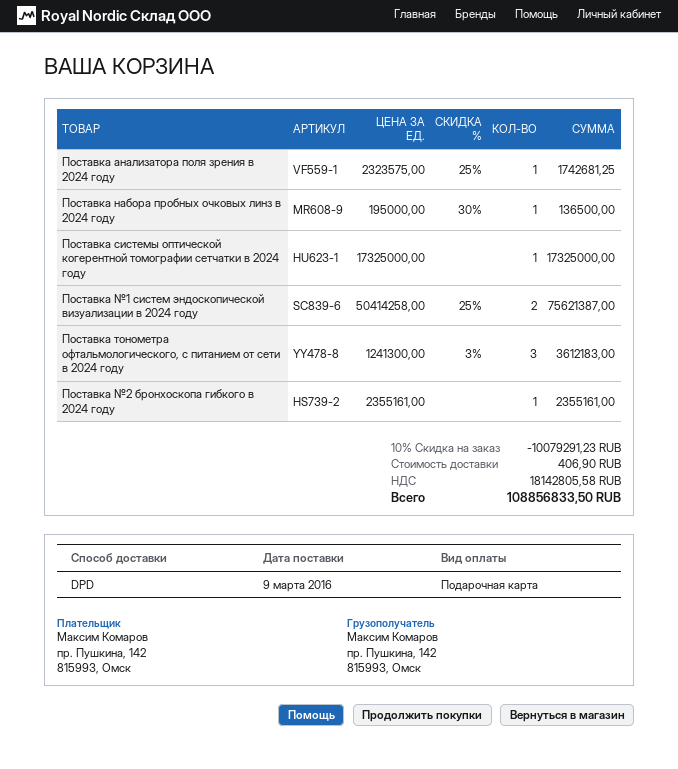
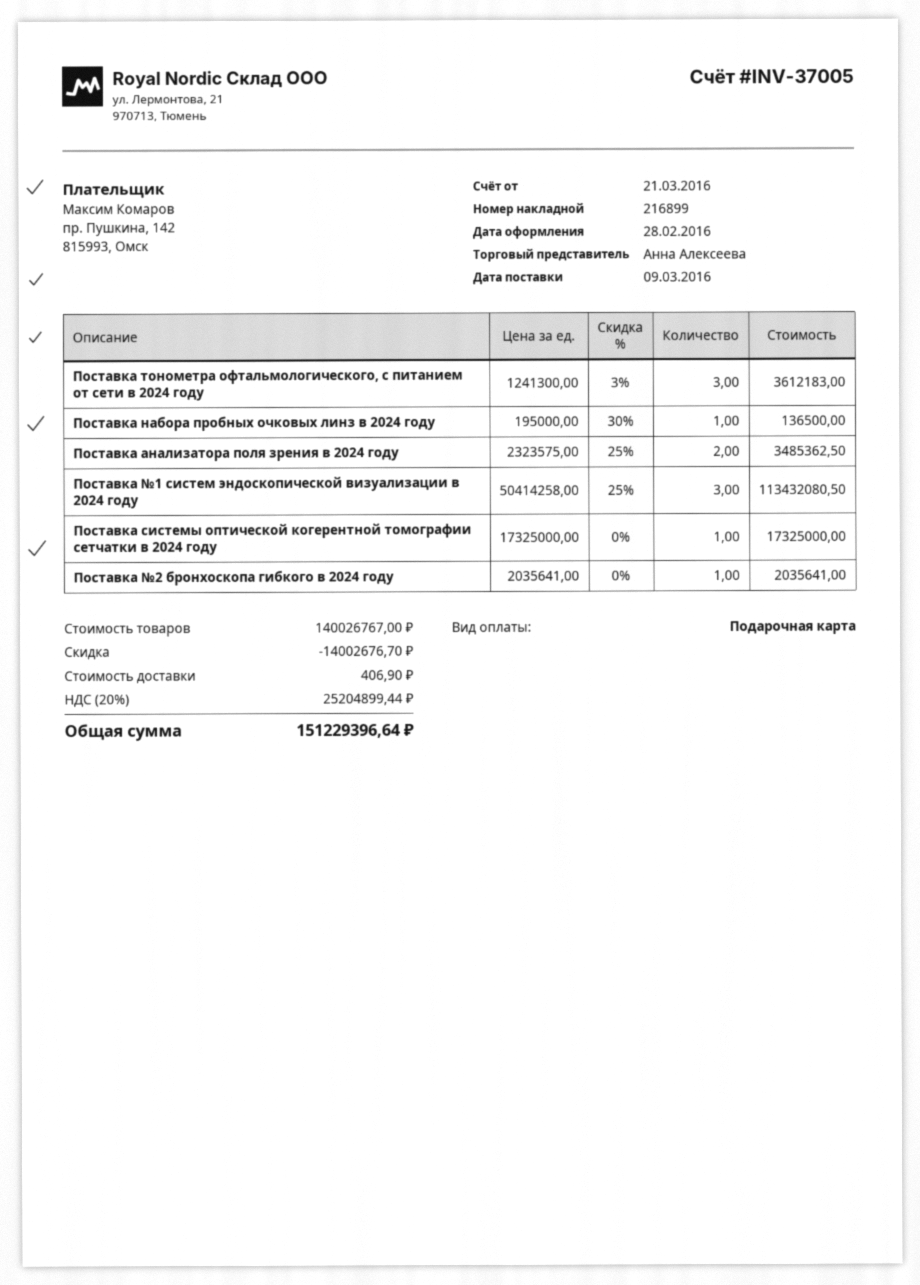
Поставка анализатора поля зрения в 2024 году: 1 x 2323575.00 - 25% = 1742681.25 -> 2 x 2323575.00 - 25% = 3485362.50
Поставка №1 систем эндоскопической визуализации в 2024 году: 2 x 50414258.00 - 25% = 75621387.00 -> 3 x 50414258.00 - 25% = 113432080.50
Поставка №2 бронхоскопа гибкого в 2024 году: 1 x 2355161.00 = 2355161.00 -> 1 x 2035641.00 = 2035641.00
discount: 10079291.23 -> 14002676.70
tax: 18142805.58 -> 25204899.44
total: 108856833.50 -> 151229396.64

